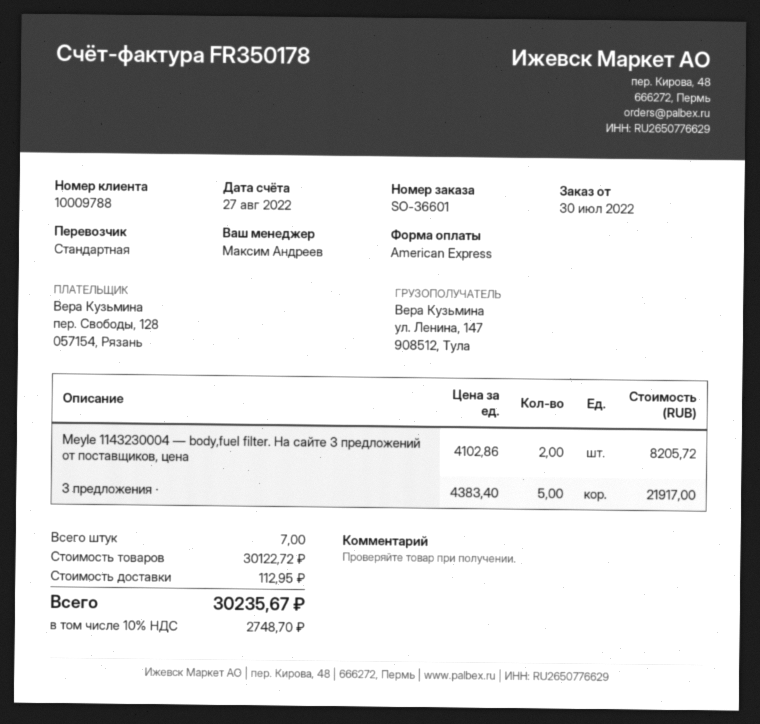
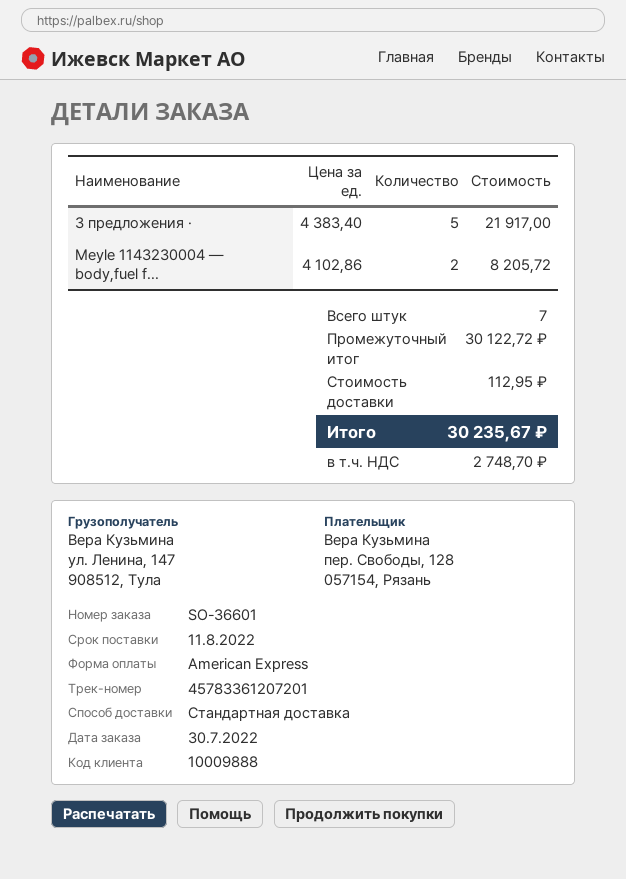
customer number: 10009788 -> 10009888

